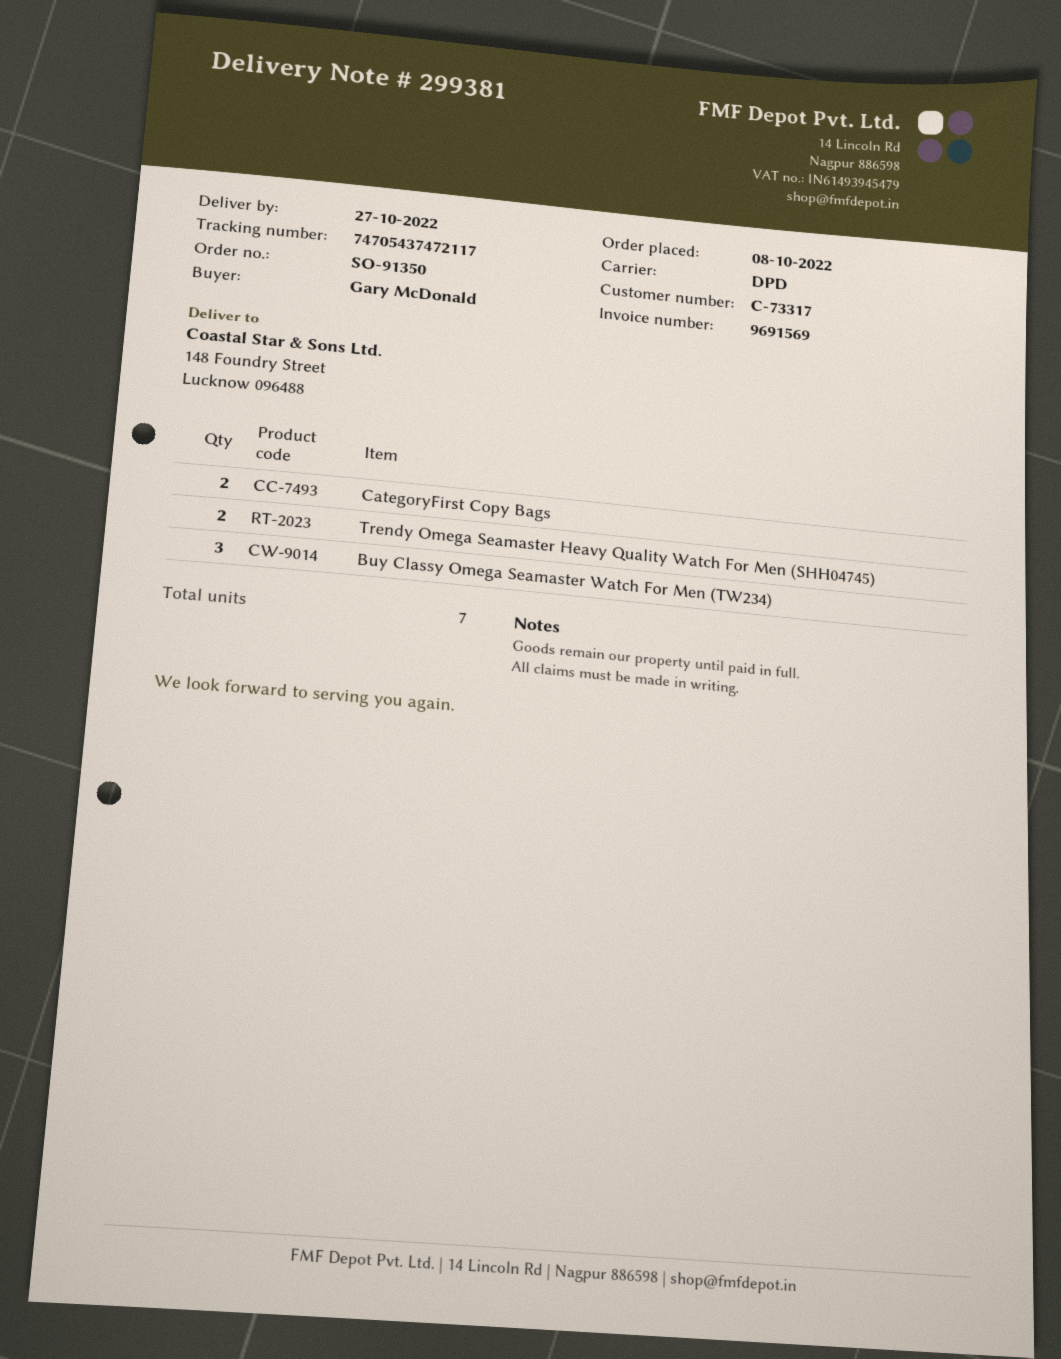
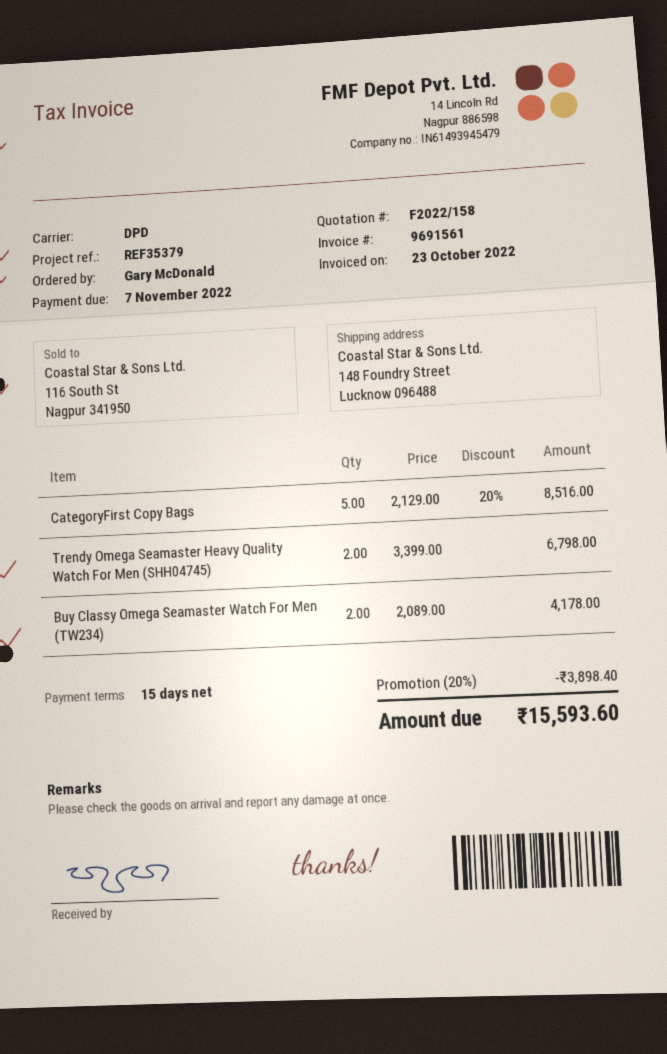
invoice number: 9691569 -> 9691561
CategoryFirst Copy Bags: 2 -> 5
Buy Classy Omega Seamaster Watch For Men (TW234): 3 -> 2

